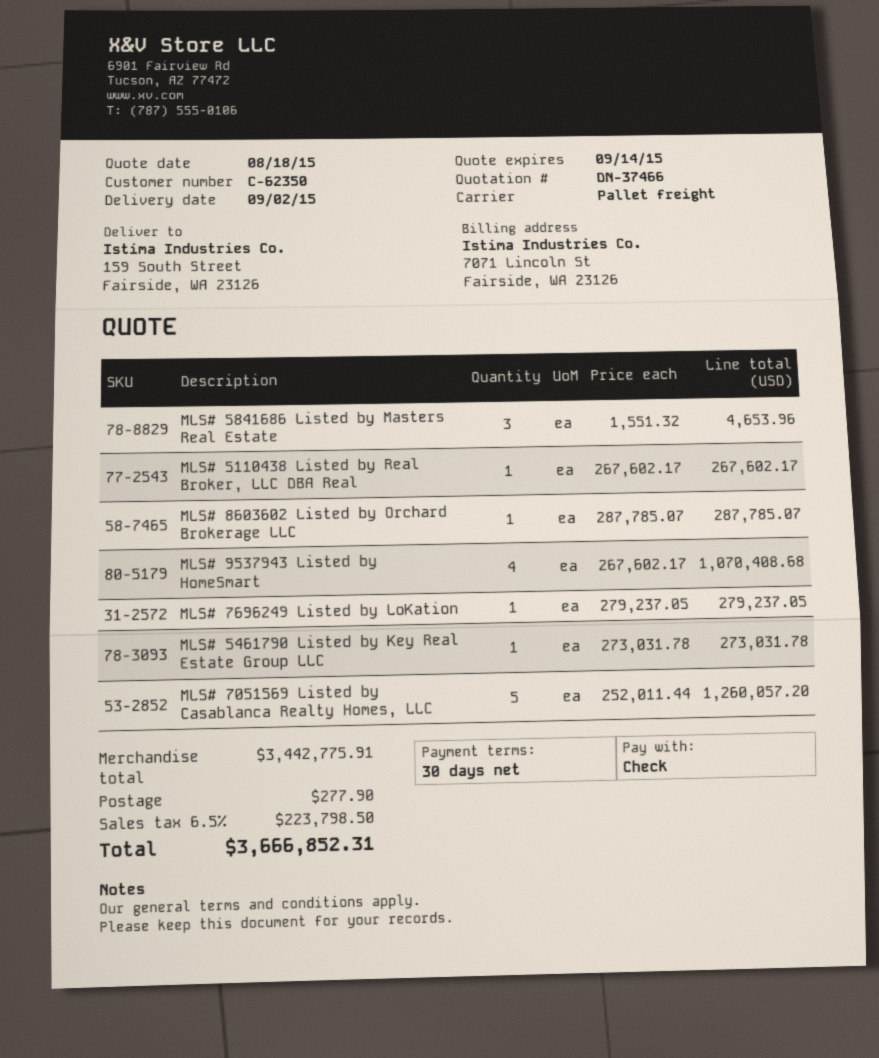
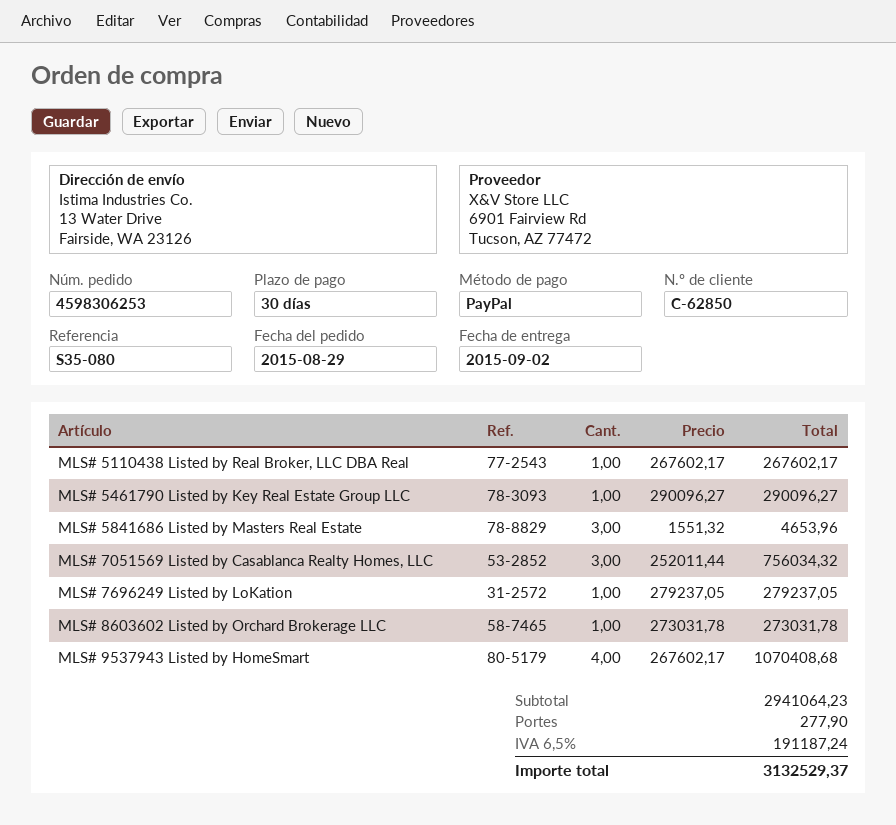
customer number: C-62350 -> C-62850
payment method: cheque -> PayPal
ship to: 159 South Street, Fairside, WA 23126 -> 13 Water Drive, Fairside, WA 23126
MLS# 8603602 Listed by Orchard Brokerage LLC: 1 x 287785.07 = 287785.07 -> 1 x 273031.78 = 273031.78
MLS# 5461790 Listed by Key Real Estate Group LLC: 1 x 273031.78 = 273031.78 -> 1 x 290096.27 = 290096.27
MLS# 7051569 Listed by Casablanca Realty Homes, LLC: 5 x 252011.44 = 1260057.20 -> 3 x 252011.44 = 756034.32
subtotal: 3442775.91 -> 2941064.23
tax: 6.5% = 223798.50 -> 6.5% = 191187.24
total: 3666852.31 -> 3132529.37

